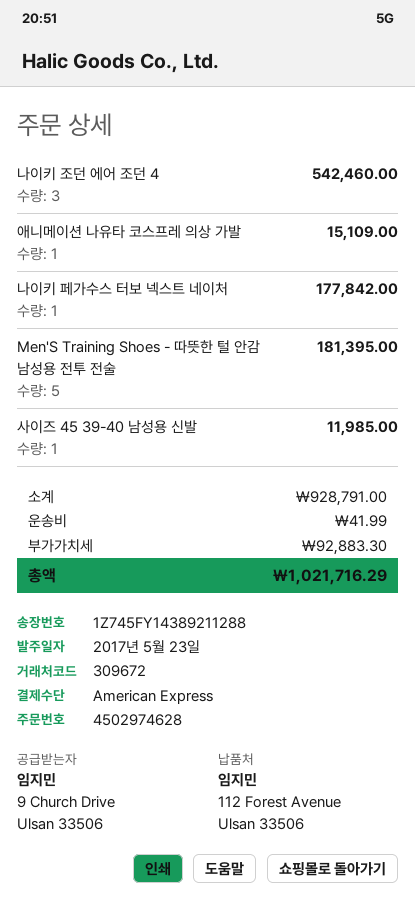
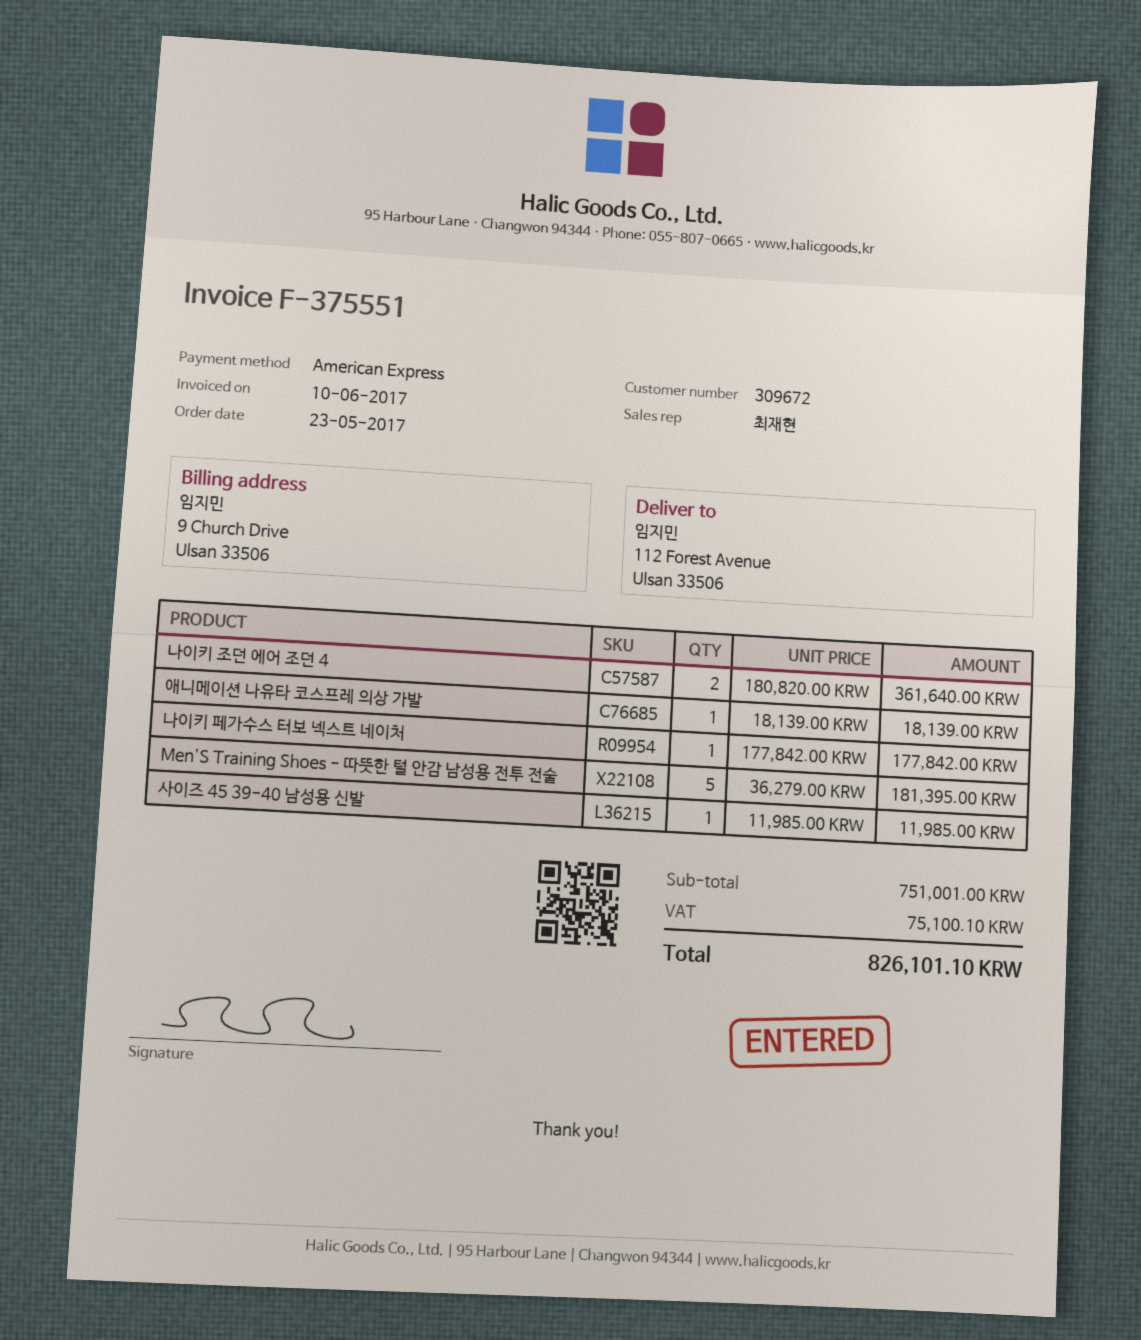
나이키 조던 에어 조던 4: 3 for 542460.00 -> 2 for 361640.00
애니메이션 나유타 코스프레 의상 가발: 1 for 15109.00 -> 1 for 18139.00
subtotal: 928791.00 -> 751001.00
shipping: 41.99 -> none
tax: 92883.30 -> 75100.10
total: 1021716.29 -> 826101.10

